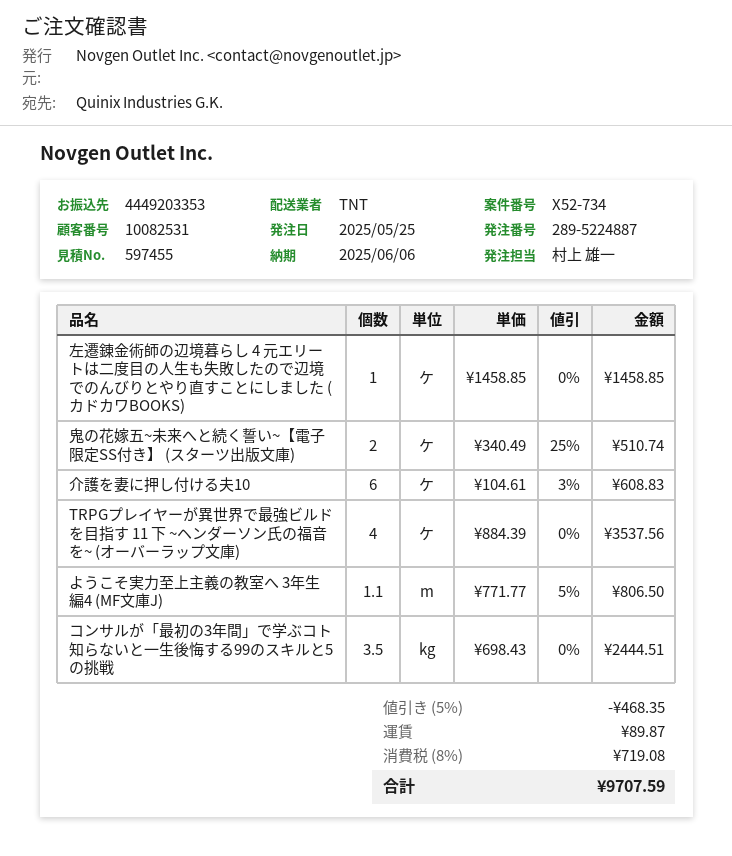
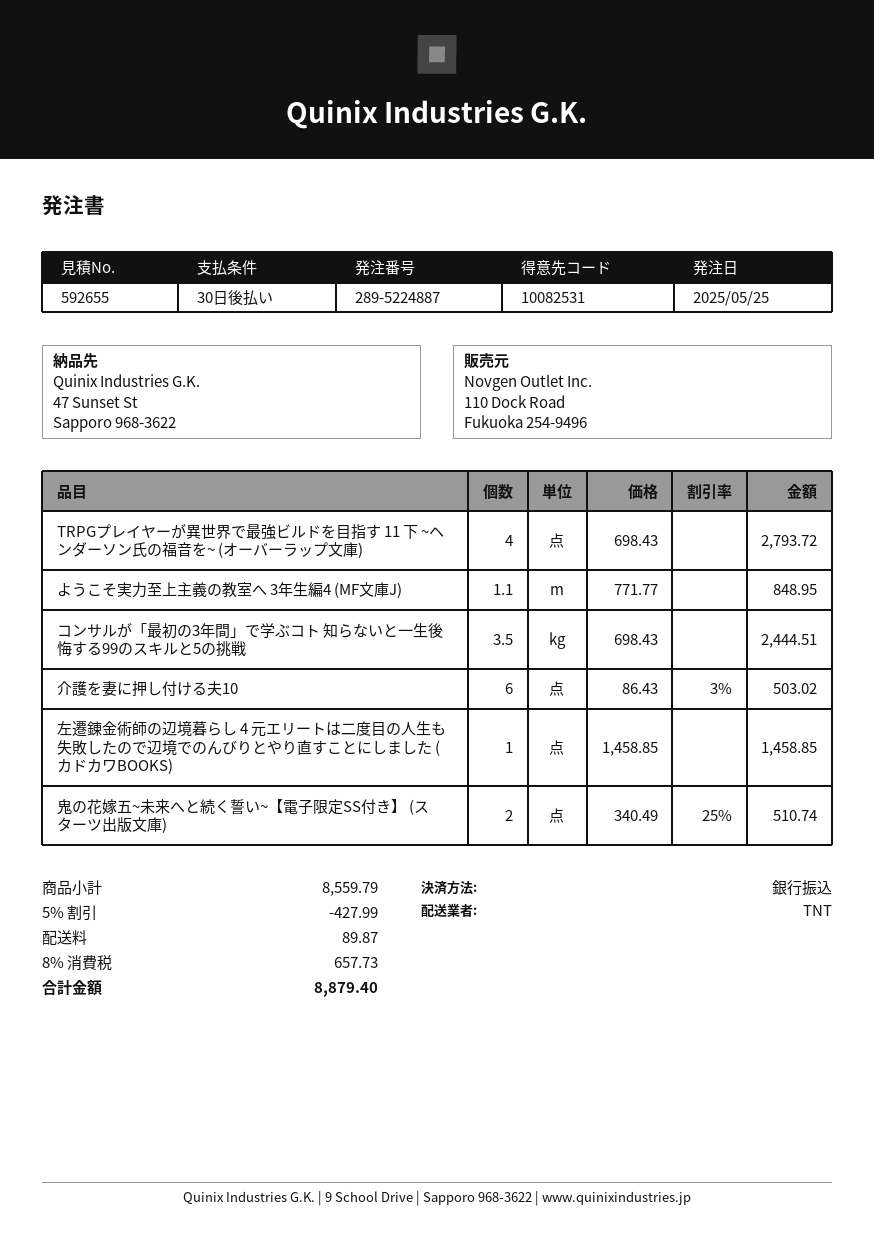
quote number: 597455 -> 592655
介護を妻に押し付ける夫10: 6 x 104.61 - 3% = 608.83 -> 6 x 86.43 - 3% = 503.02
TRPGプレイヤーが異世界で最強ビルドを目指す 11 下 ~ヘンダーソン氏の福音を~ (オーバーラップ文庫): 4 x 884.39 = 3537.56 -> 4 x 698.43 = 2793.72
ようこそ実力至上主義の教室へ 3年生編4 (MF文庫J): 1.1 x 771.77 - 5% = 806.50 -> 1.1 x 771.77 = 848.95
discount: 5% = 468.35 -> 5% = 427.99
tax: 8% = 719.08 -> 8% = 657.73
total: 9707.59 -> 8879.40

